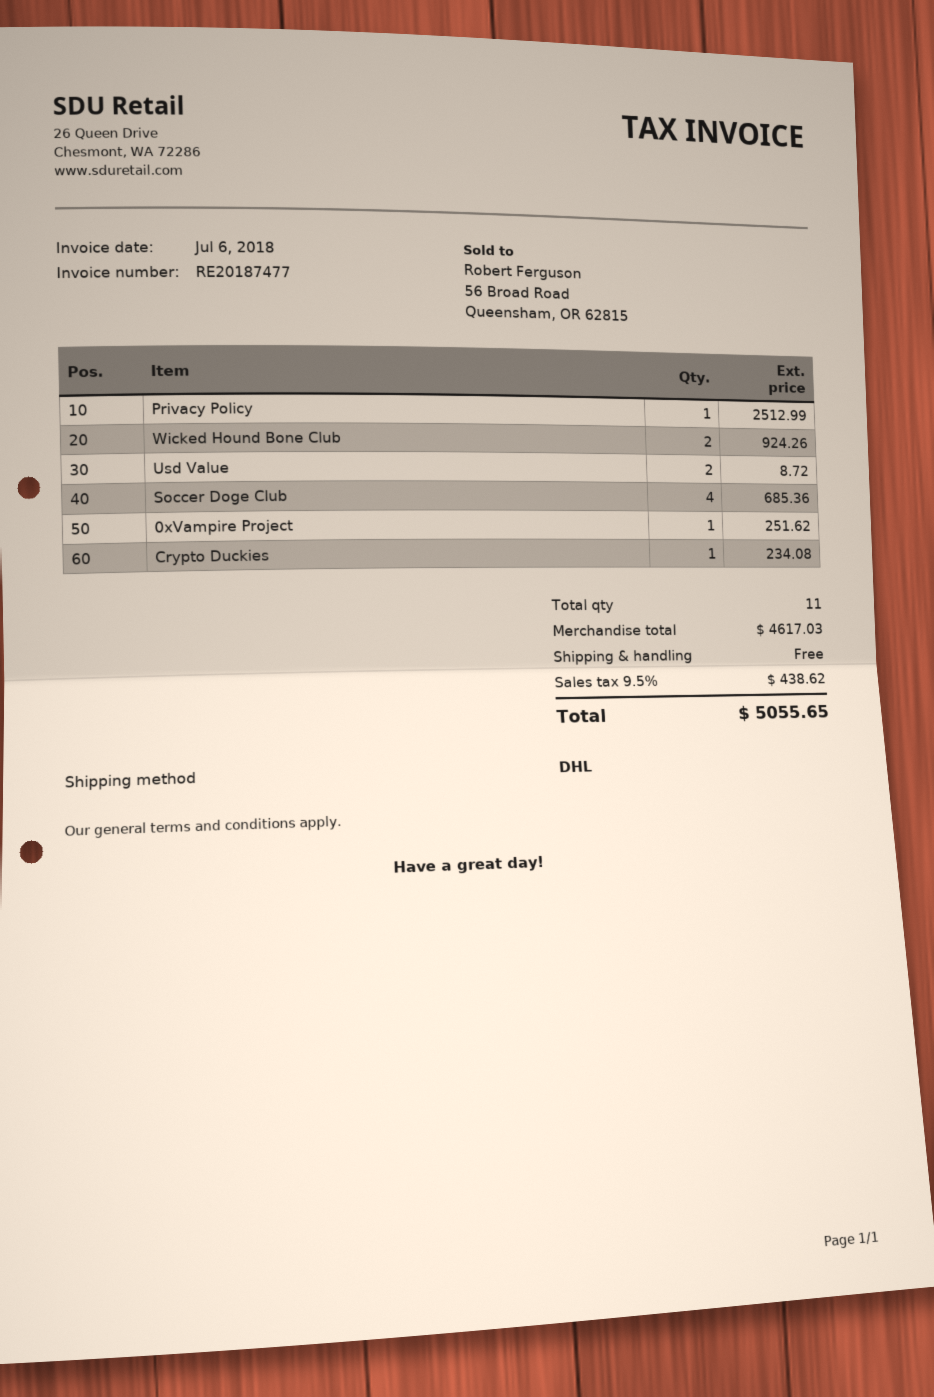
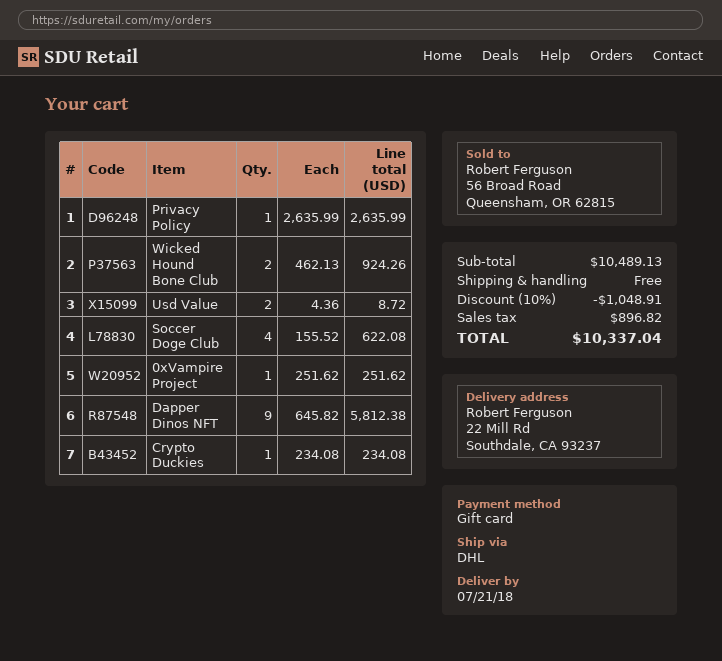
Privacy Policy: 1 for 2512.99 -> 1 for 2635.99
Soccer Doge Club: 4 for 685.36 -> 4 for 622.08
Dapper Dinos NFT: none -> 9 for 5812.38
subtotal: 4617.03 -> 10489.13
discount: none -> 10% = 1048.91
tax: 438.62 -> 896.82
total: 5055.65 -> 10337.04

